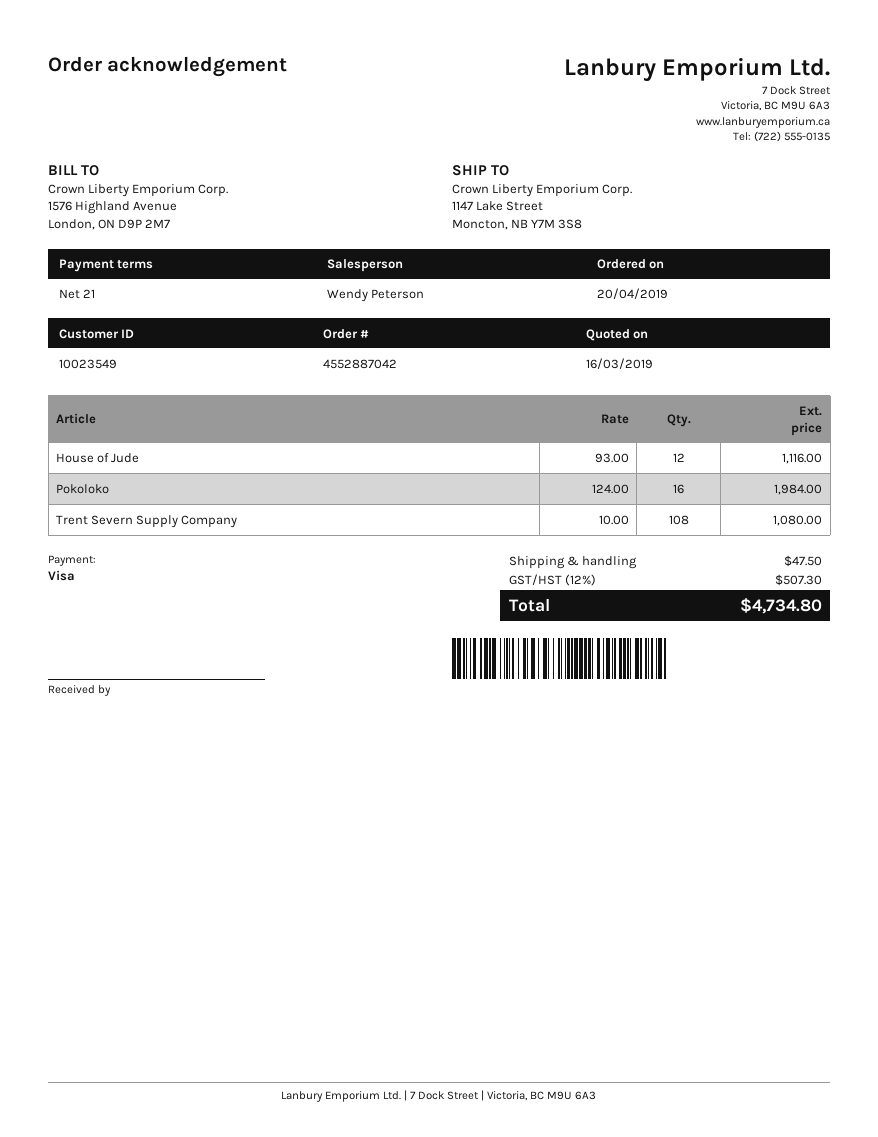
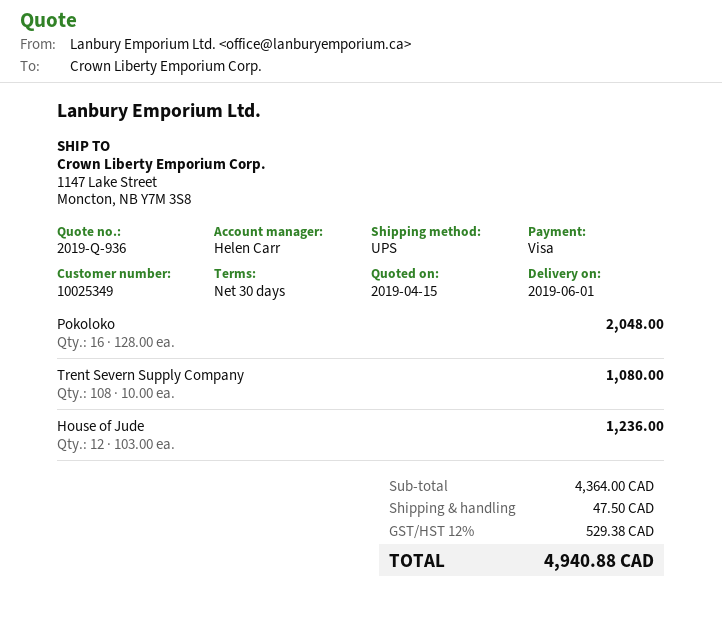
quote date: 2019-03-16 -> 2019-04-15
payment terms: 21 days -> 30 days
customer number: 10023549 -> 10025349
sales rep: Wendy Peterson -> Helen Carr
House of Jude: 12 x 93.00 = 1116.00 -> 12 x 103.00 = 1236.00
Pokoloko: 16 x 124.00 = 1984.00 -> 16 x 128.00 = 2048.00
tax: 12% = 507.30 -> 12% = 529.38
total: 4734.80 -> 4940.88

